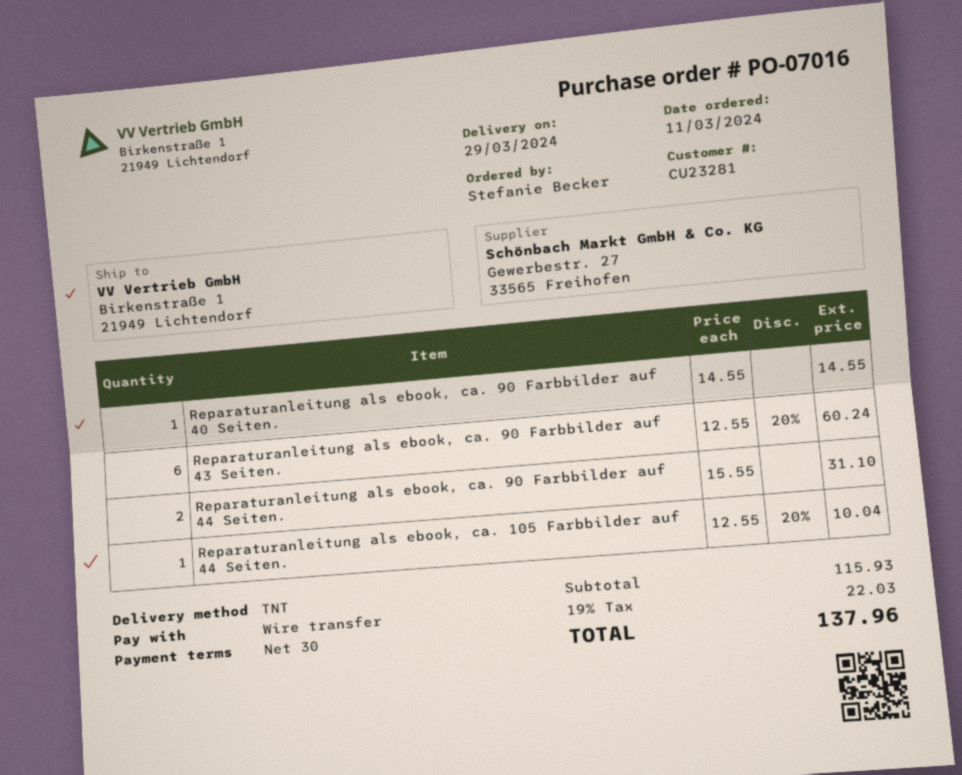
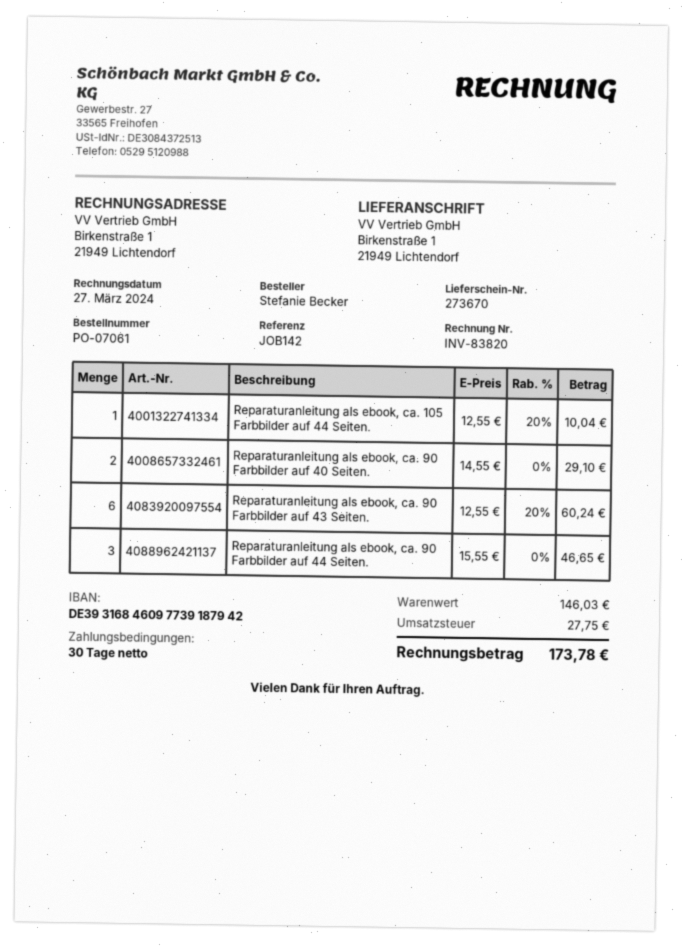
order number: PO-07016 -> PO-07061
Reparaturanleitung als ebook, ca. 90 Farbbilder auf 40 Seiten.: 1 x 14.55 = 14.55 -> 2 x 14.55 = 29.10
Reparaturanleitung als ebook, ca. 90 Farbbilder auf 44 Seiten.: 2 x 15.55 = 31.10 -> 3 x 15.55 = 46.65
subtotal: 115.93 -> 146.03
tax: 22.03 -> 27.75
total: 137.96 -> 173.78

